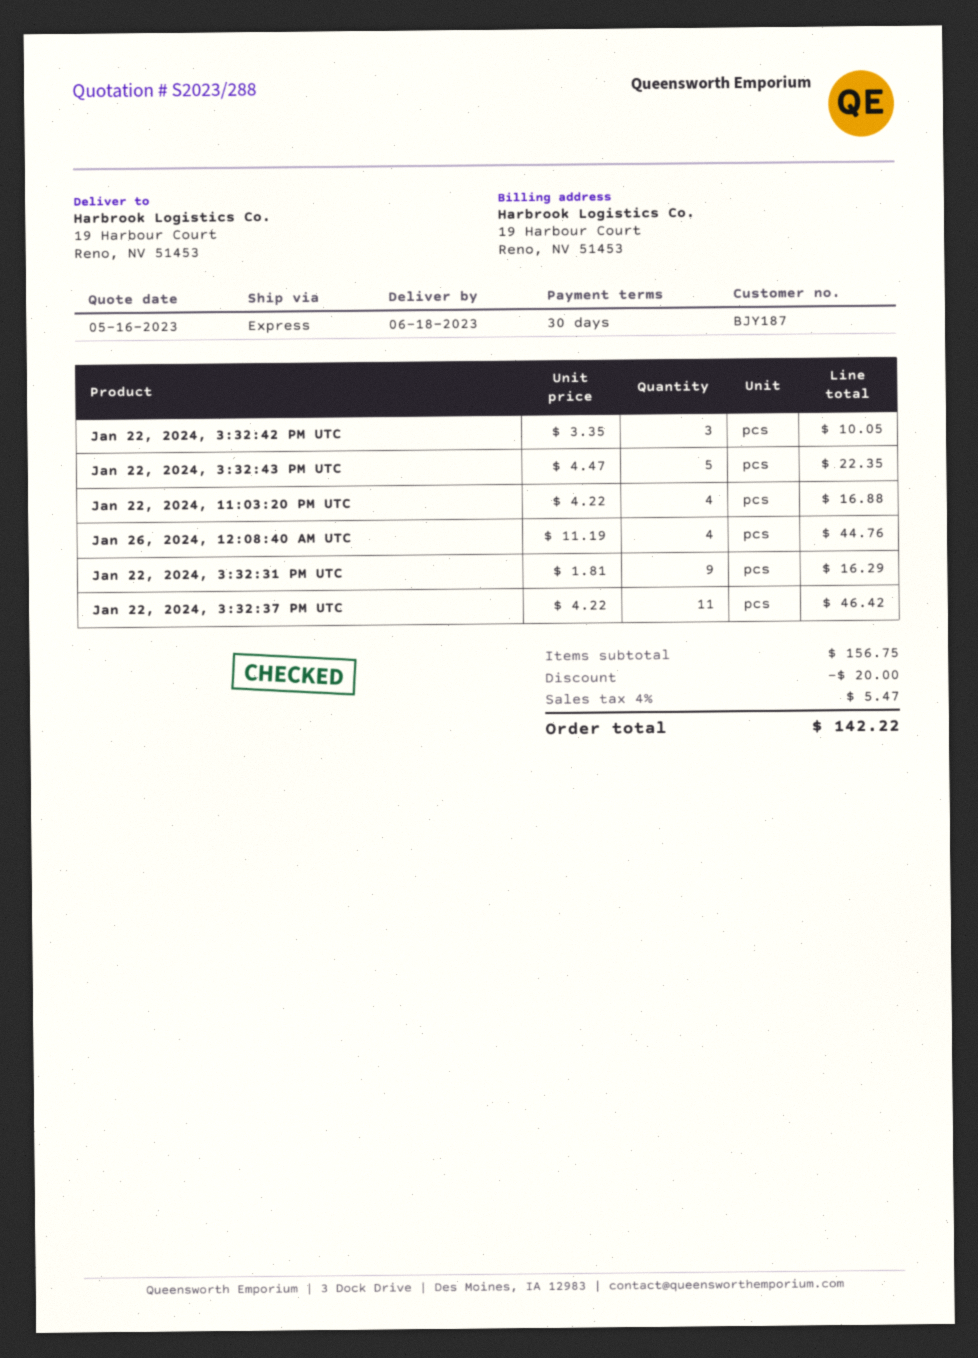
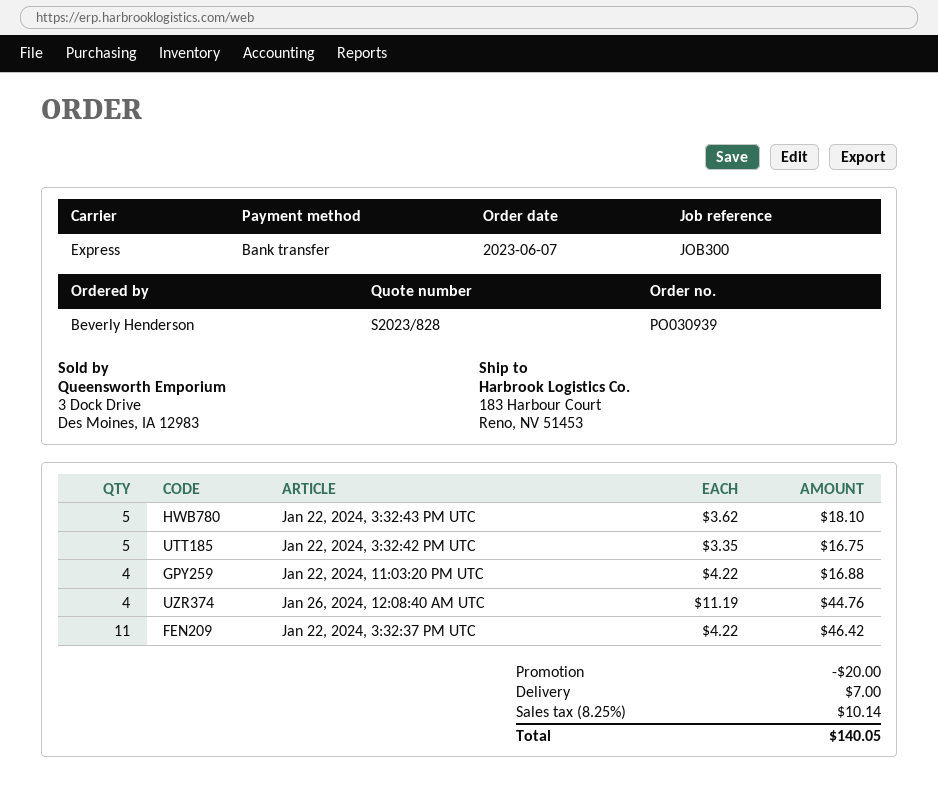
quote number: S2023/288 -> S2023/828
ship to: 19 Harbour Court, Reno, NV 51453 -> 183 Harbour Court, Reno, NV 51453
Jan 22, 2024, 3:32:42 PM UTC: 3 x 3.35 = 10.05 -> 5 x 3.35 = 16.75
Jan 22, 2024, 3:32:43 PM UTC: 5 x 4.47 = 22.35 -> 5 x 3.62 = 18.10
Jan 22, 2024, 3:32:31 PM UTC: 9 x 1.81 = 16.29 -> none
shipping: none -> 7.00
tax: 4% = 5.47 -> 8.25% = 10.14
total: 142.22 -> 140.05

